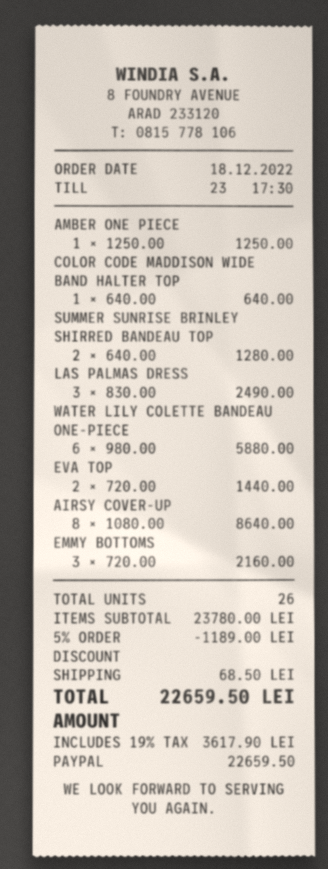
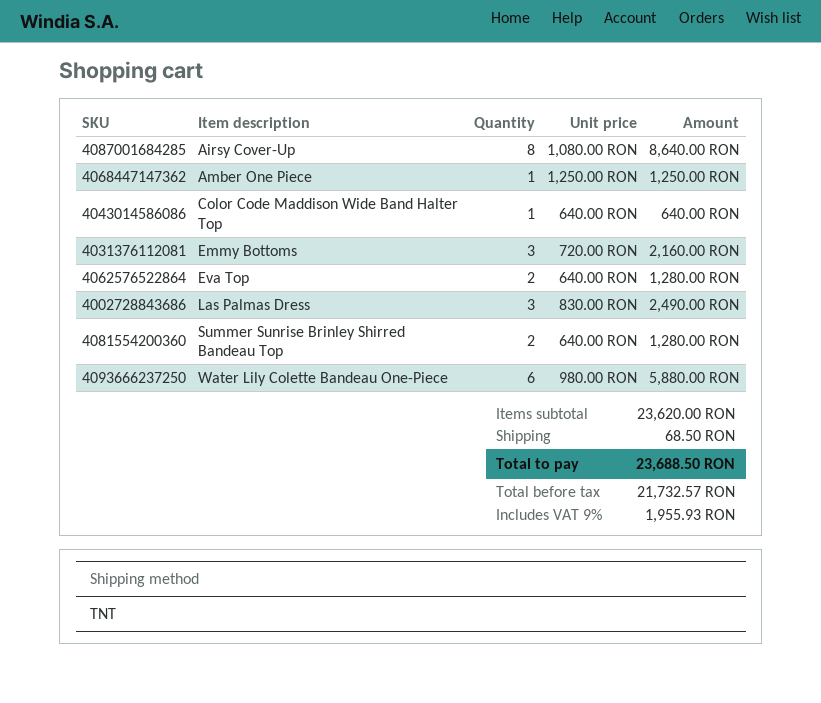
EVA TOP: 2 x 720.00 = 1440.00 -> 2 x 640.00 = 1280.00
subtotal: 23780.00 -> 23620.00
discount: 5% = 1189.00 -> none
tax: 19% = 3617.90 -> 9% = 1955.93
total: 22659.50 -> 23688.50

